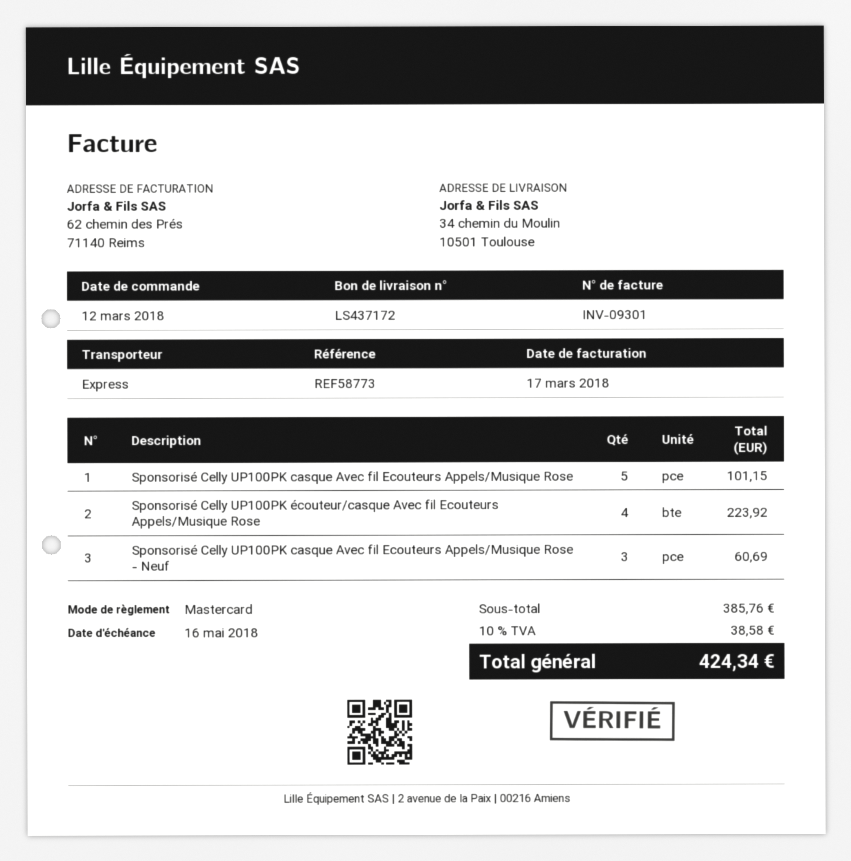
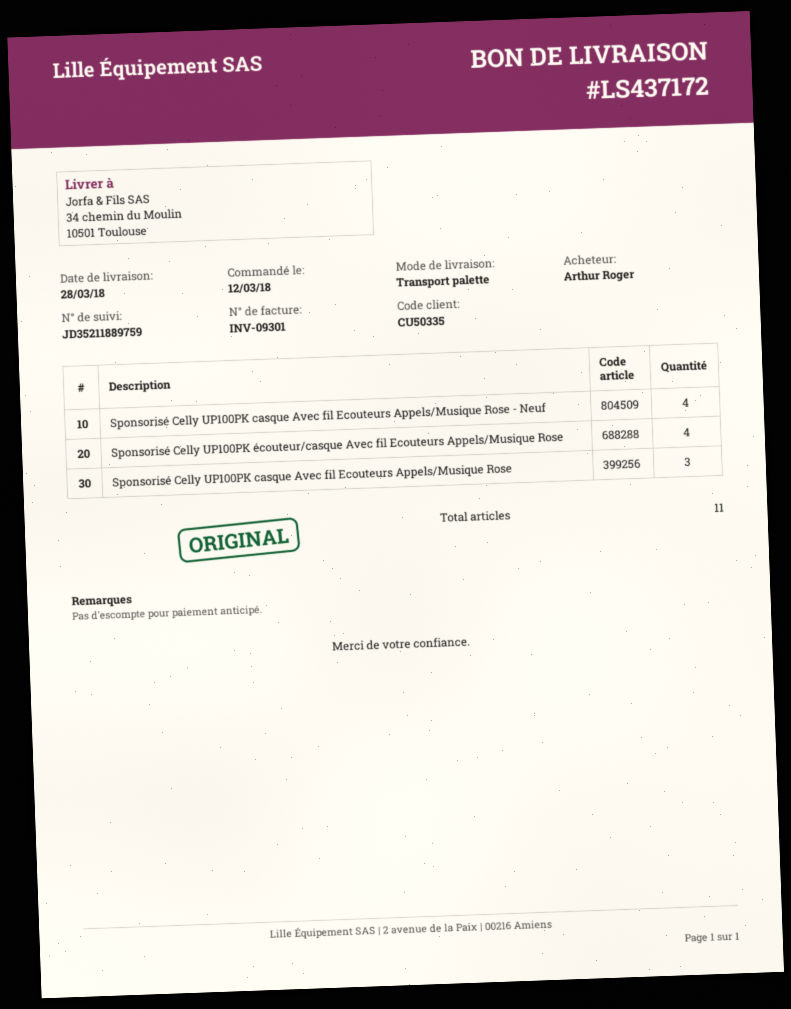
shipping method: express -> pallet freight
Sponsorisé Celly UP100PK casque Avec fil Ecouteurs Appels/Musique Rose: 5 -> 3
Sponsorisé Celly UP100PK casque Avec fil Ecouteurs Appels/Musique Rose - Neuf: 3 -> 4

